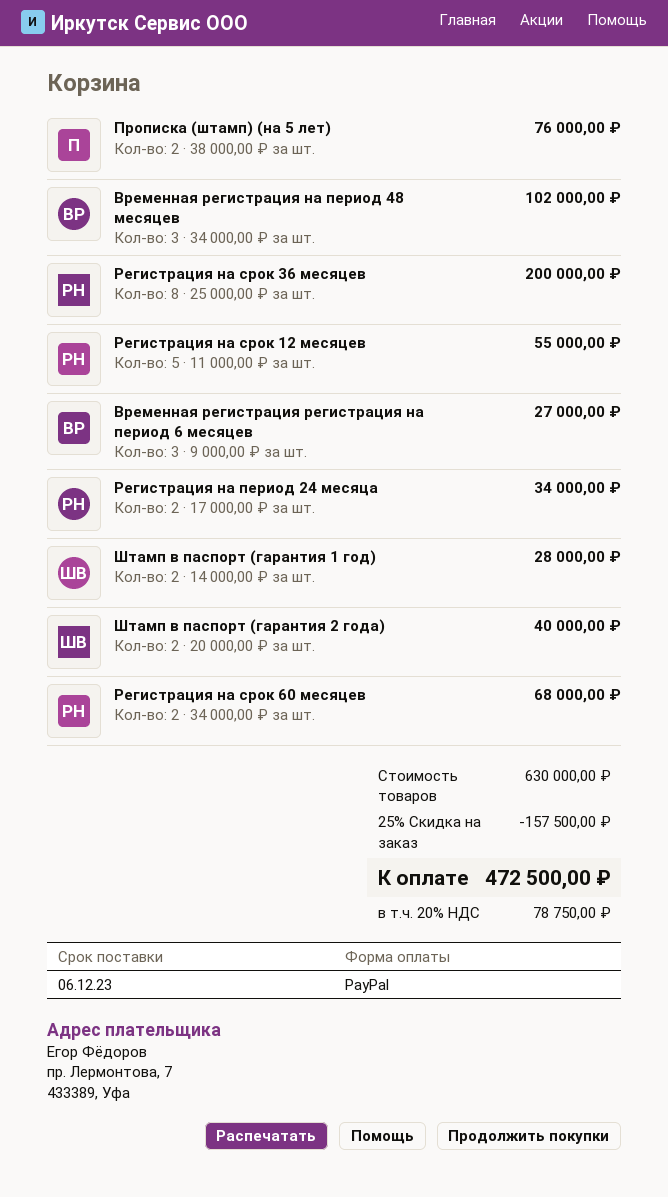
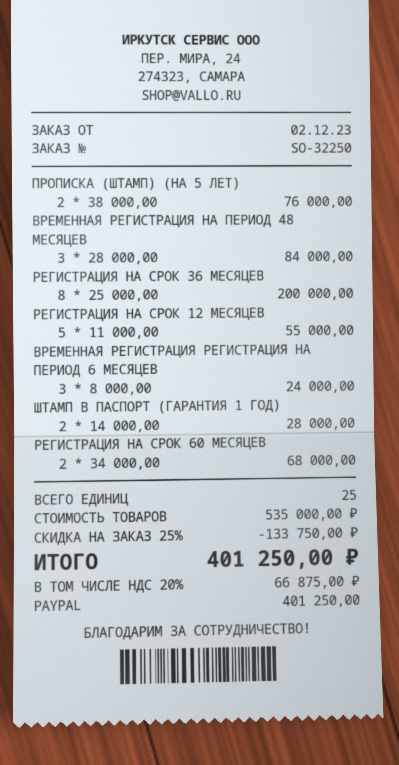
Временная регистрация на период 48 месяцев: 3 x 34000.00 = 102000.00 -> 3 x 28000.00 = 84000.00
Временная регистрация регистрация на период 6 месяцев: 3 x 9000.00 = 27000.00 -> 3 x 8000.00 = 24000.00
Регистрация на период 24 месяца: 2 x 17000.00 = 34000.00 -> none
Штамп в паспорт (гарантия 2 года): 2 x 20000.00 = 40000.00 -> none
subtotal: 630000.00 -> 535000.00
discount: 25% = 157500.00 -> 25% = 133750.00
tax: 20% = 78750.00 -> 20% = 66875.00
total: 472500.00 -> 401250.00

